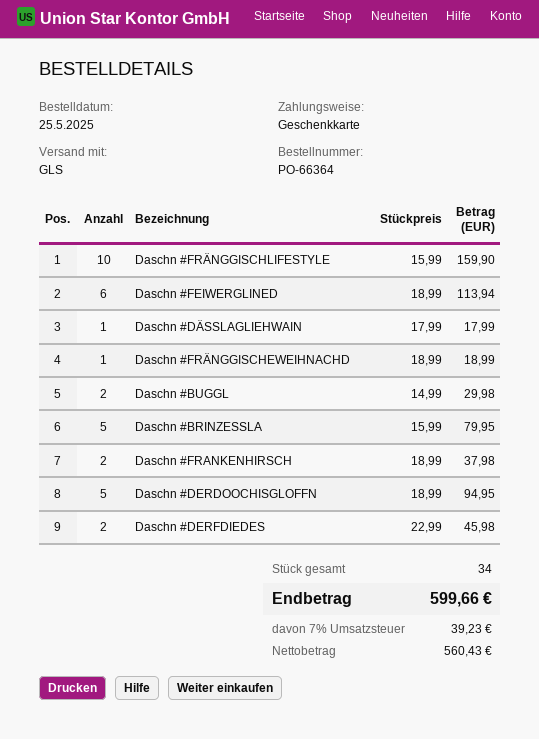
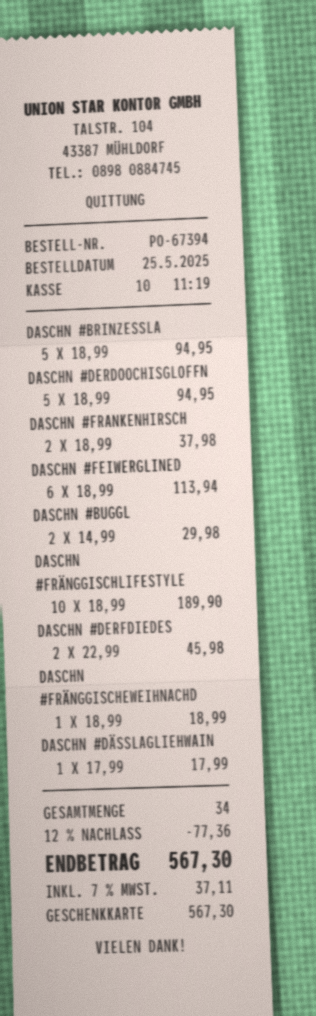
order number: PO-66364 -> PO-67394
Daschn #FRÄNGGISCHLIFESTYLE: 10 x 15.99 = 159.90 -> 10 x 18.99 = 189.90
Daschn #BRINZESSLA: 5 x 15.99 = 79.95 -> 5 x 18.99 = 94.95
discount: none -> 12% = 77.36
tax: 7% = 39.23 -> 7% = 37.11
total: 599.66 -> 567.30

